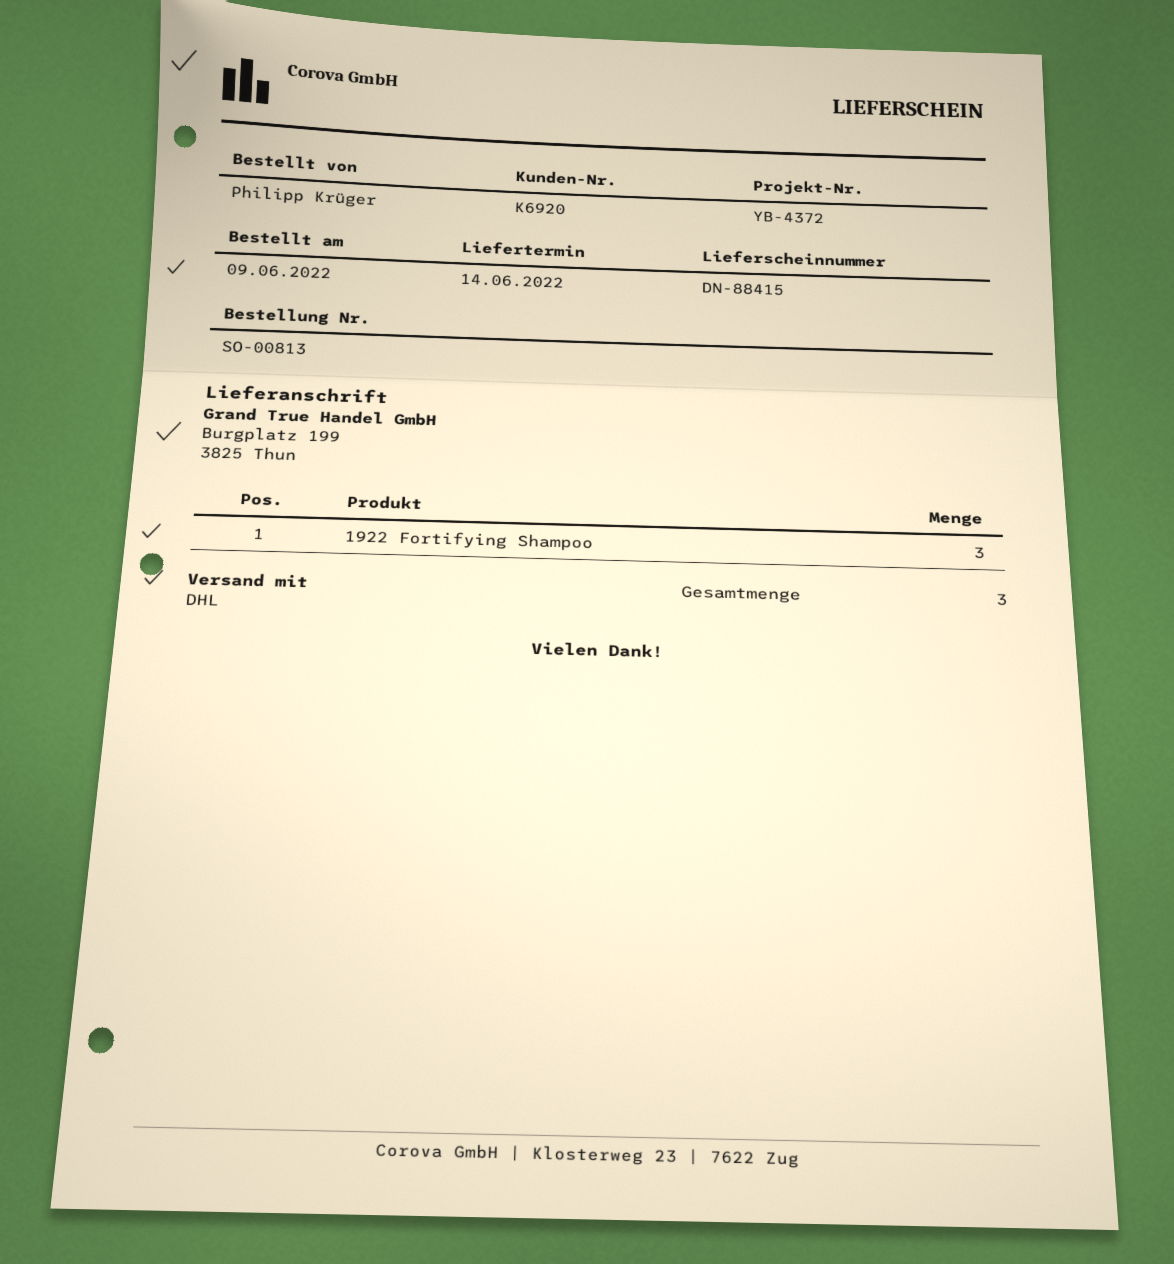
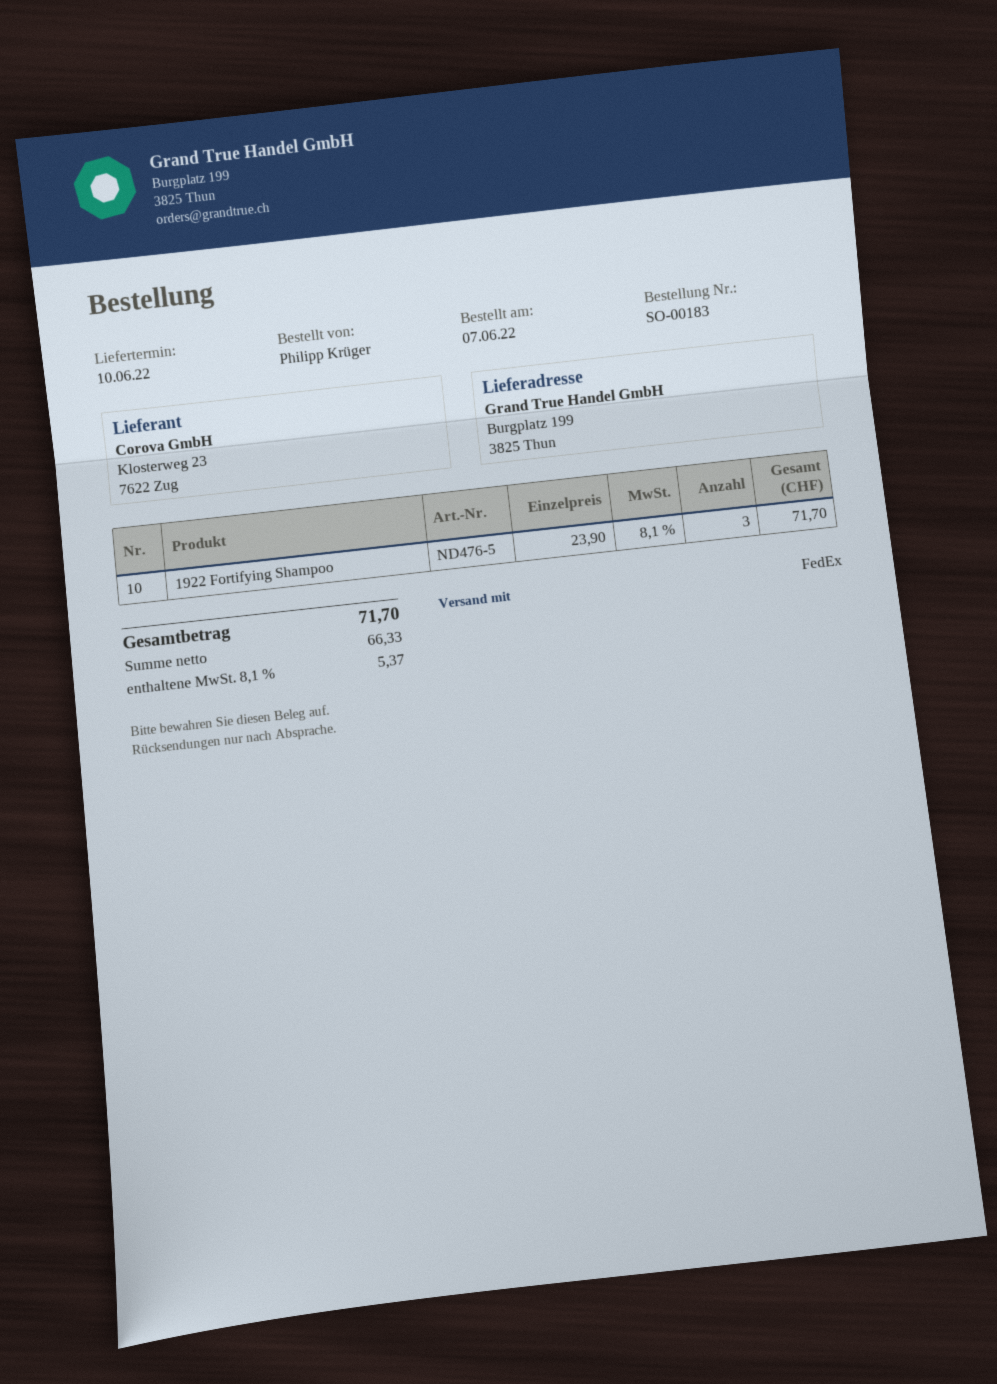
order number: SO-00813 -> SO-00183
order date: 2022-06-09 -> 2022-06-07
delivery date: 2022-06-14 -> 2022-06-10
shipping method: DHL -> FedEx

